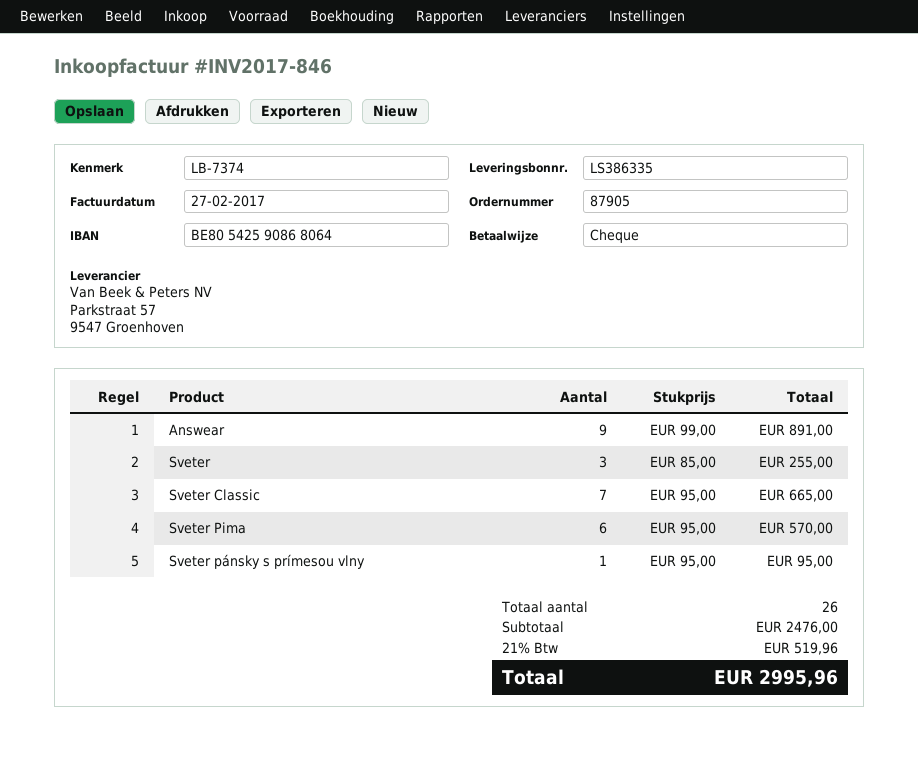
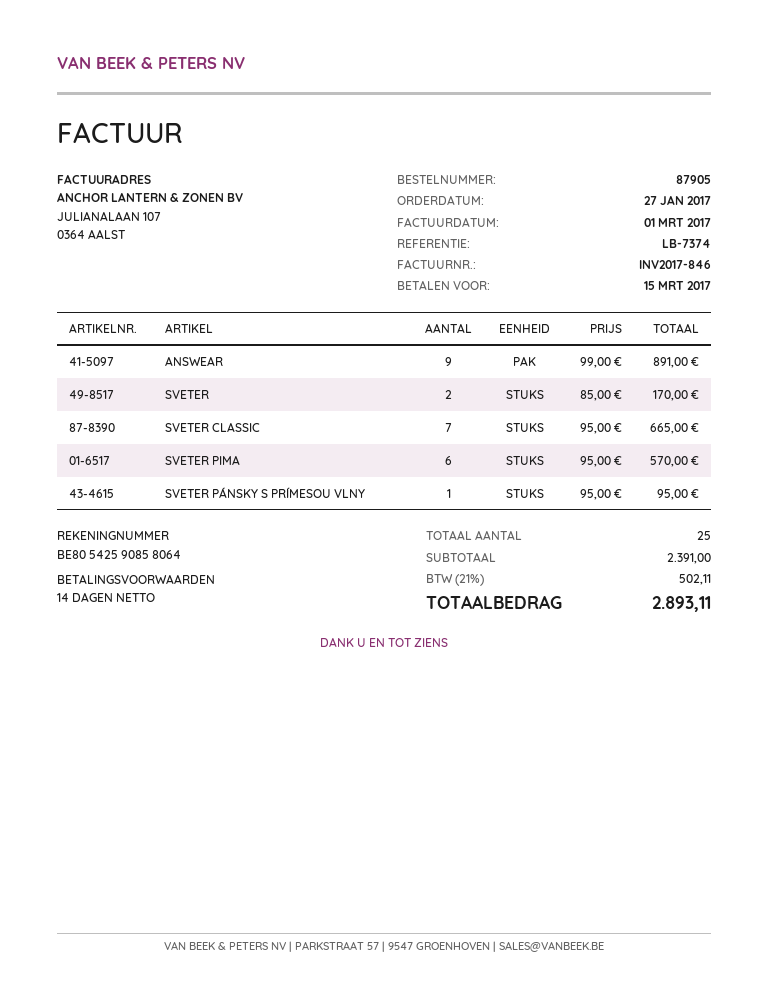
invoice date: 2017-02-27 -> 2017-03-01
bank account: BE80542590868064 -> BE80542590858064
Sveter: 3 x 85.00 = 255.00 -> 2 x 85.00 = 170.00
total quantity: 26 -> 25
subtotal: 2476.00 -> 2391.00
tax: 21% = 519.96 -> 21% = 502.11
total: 2995.96 -> 2893.11

